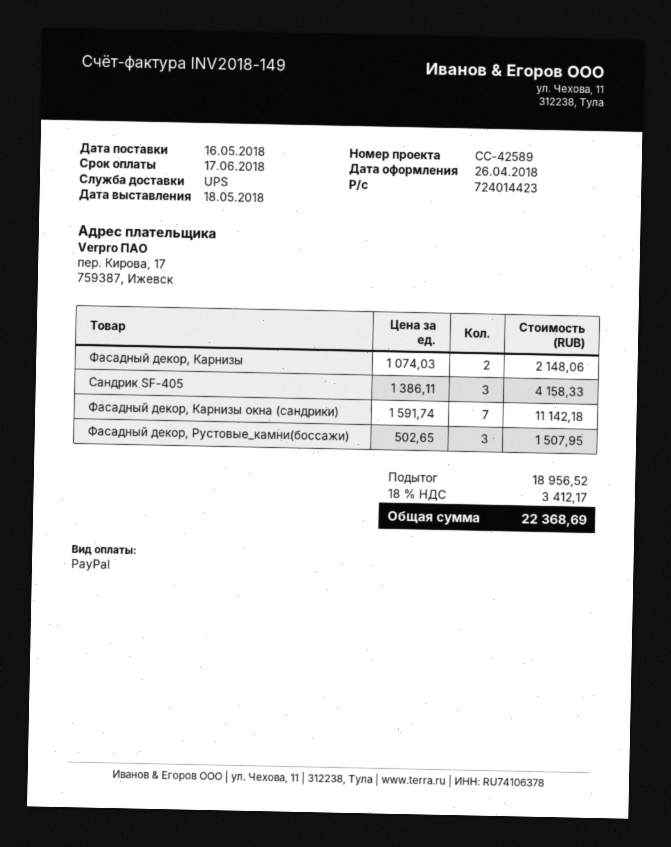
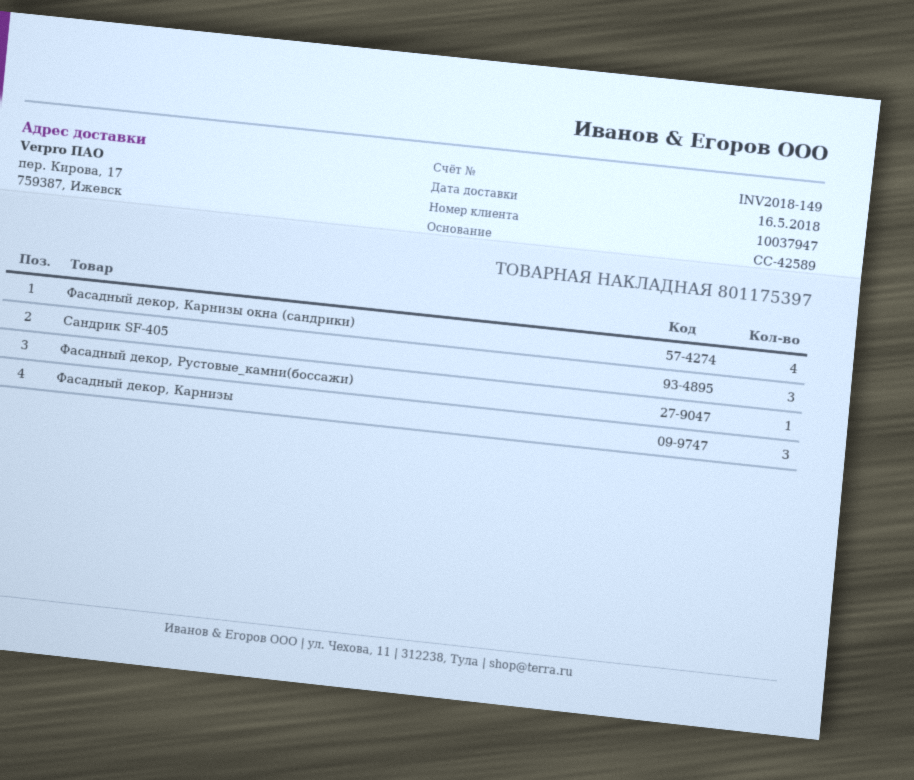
Фасадный декор, Карнизы: 2 -> 3
Фасадный декор, Карнизы окна (сандрики): 7 -> 4
Фасадный декор, Рустовые_камни(боссажи): 3 -> 1

